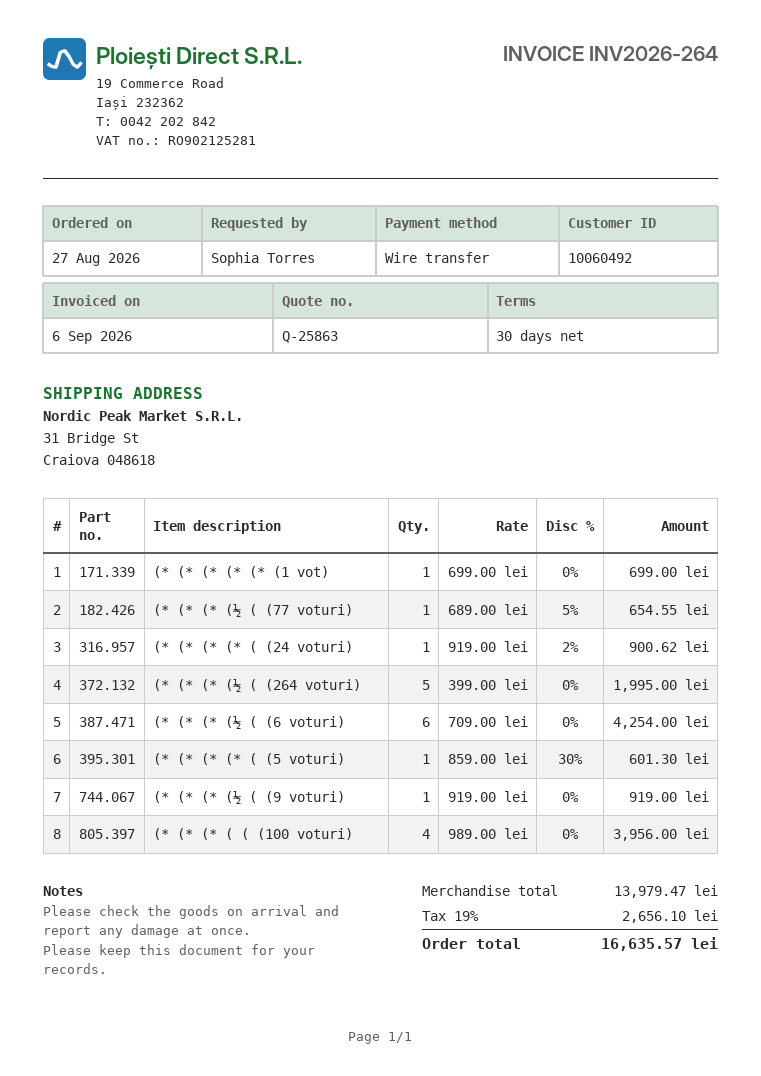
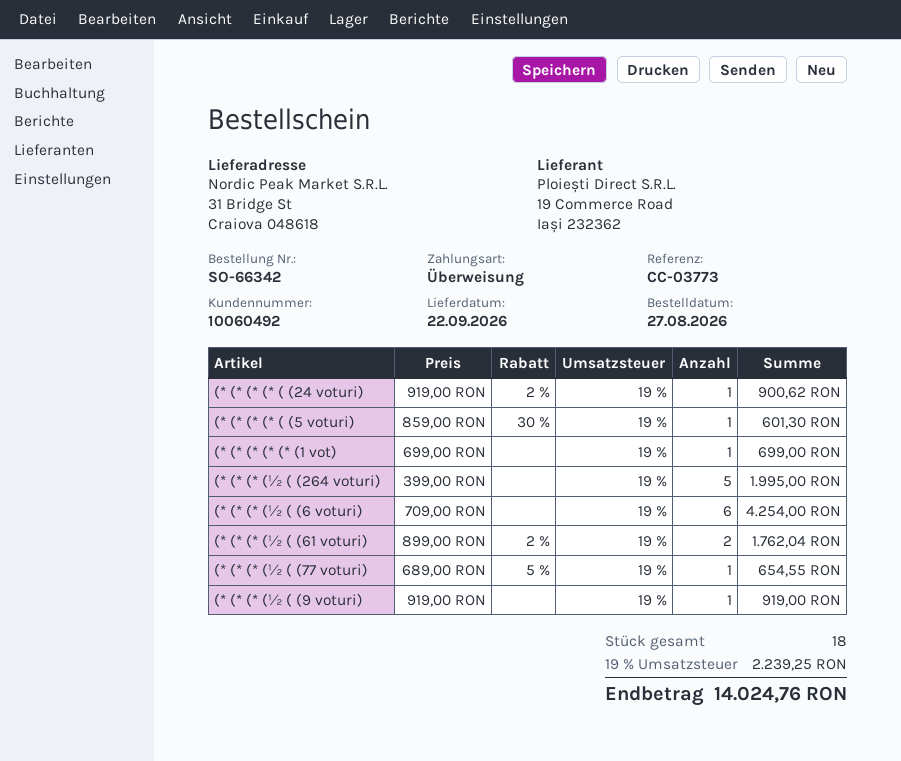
(* (* (* ( ( (100 voturi): 4 x 989.00 = 3956.00 -> none
(* (* (* (½ ( (61 voturi): none -> 2 x 899.00 - 2% = 1762.04
tax: 19% = 2656.10 -> 19% = 2239.25
total: 16635.57 -> 14024.76

